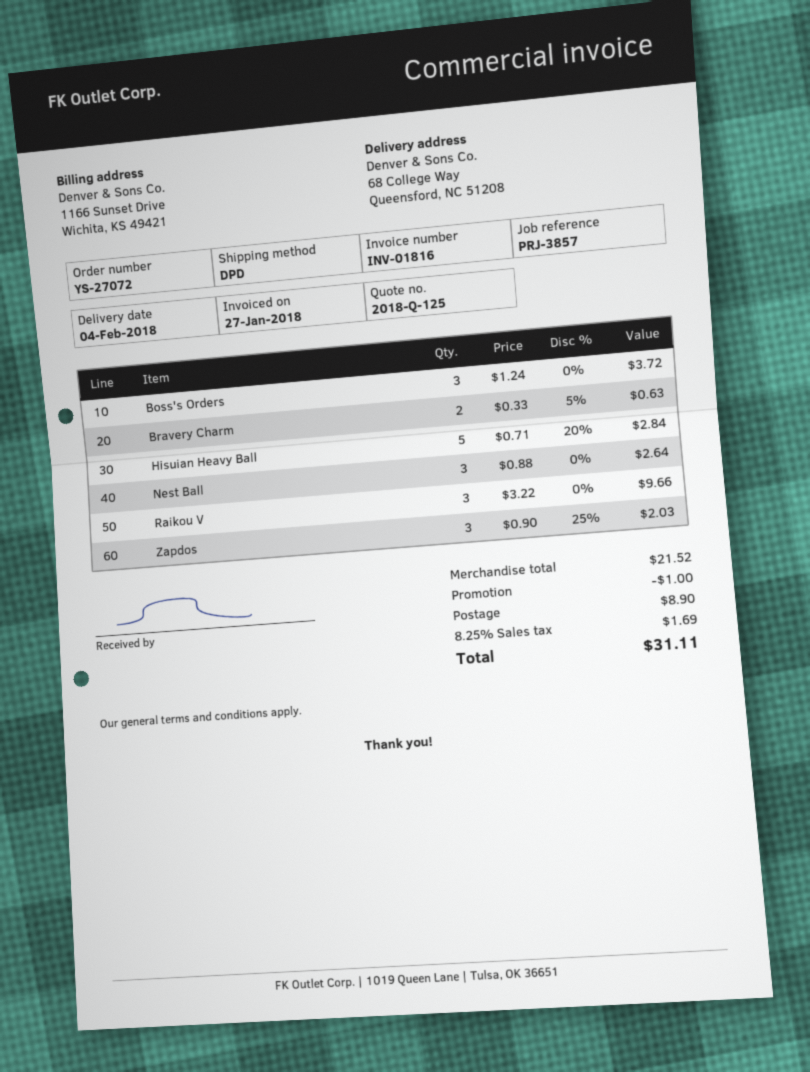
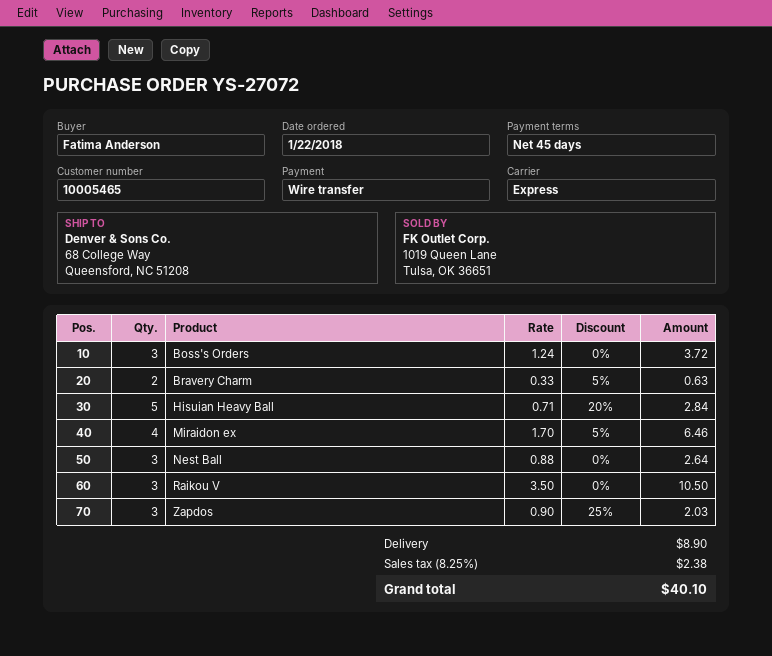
shipping method: DPD -> express
Raikou V: 3 x 3.22 = 9.66 -> 3 x 3.50 = 10.50
Miraidon ex: none -> 4 x 1.70 - 5% = 6.46
discount: 1.00 -> none
tax: 8.25% = 1.69 -> 8.25% = 2.38
total: 31.11 -> 40.10

